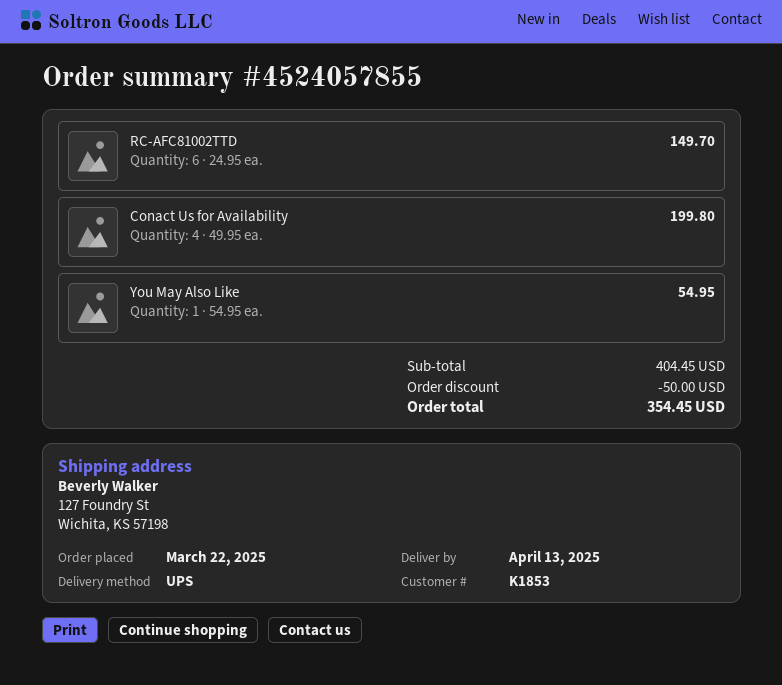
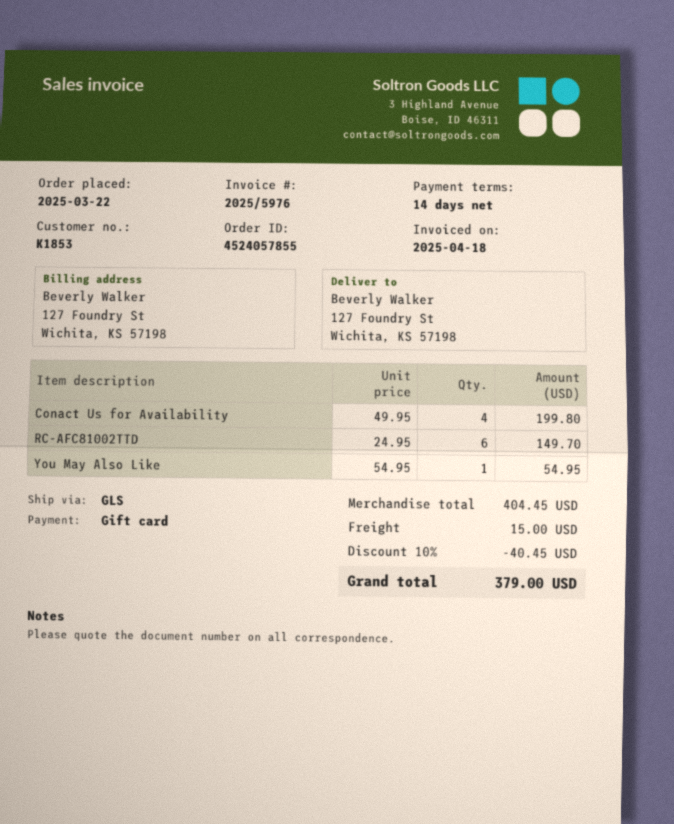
shipping method: UPS -> GLS
discount: 50.00 -> 40.45
shipping: none -> 15.00
total: 354.45 -> 379.00

